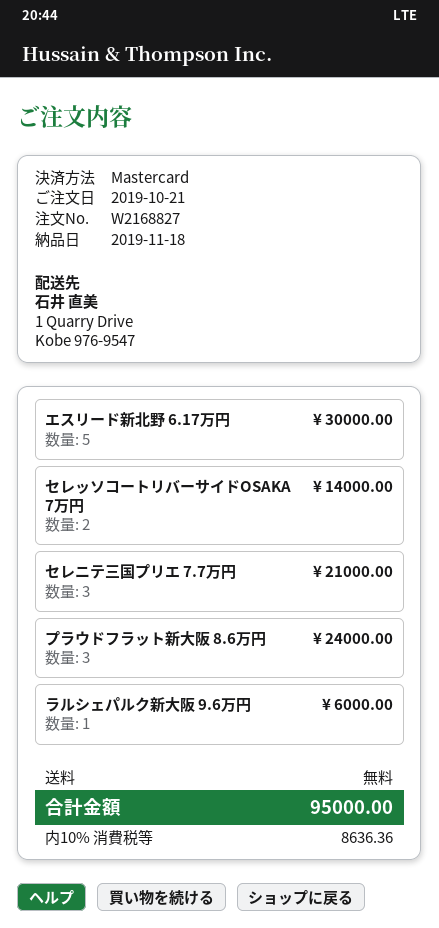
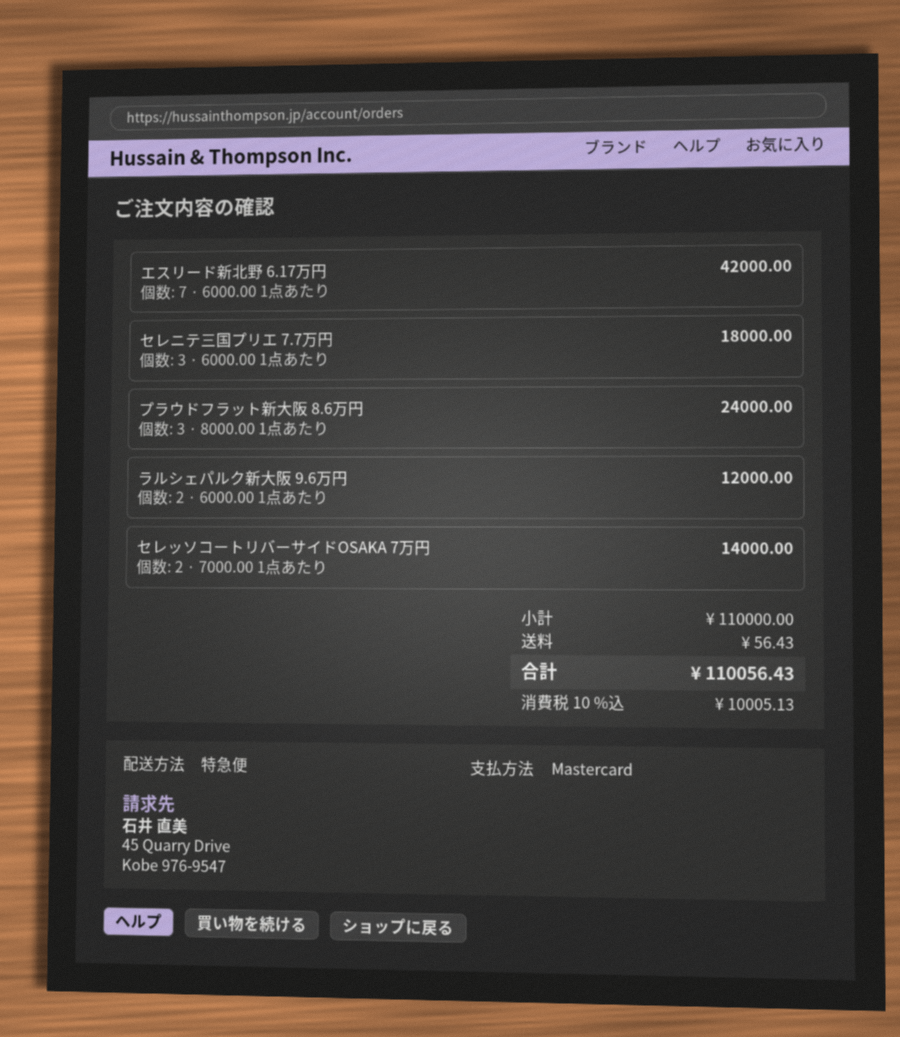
エスリード新北野 6.17万円: 5 for 30000.00 -> 7 for 42000.00
セレニテ三国プリエ 7.7万円: 3 for 21000.00 -> 3 for 18000.00
ラルシェパルク新大阪 9.6万円: 1 for 6000.00 -> 2 for 12000.00
shipping: 0.00 -> 56.43
tax: 10% = 8636.36 -> 10% = 10005.13
total: 95000.00 -> 110056.43

